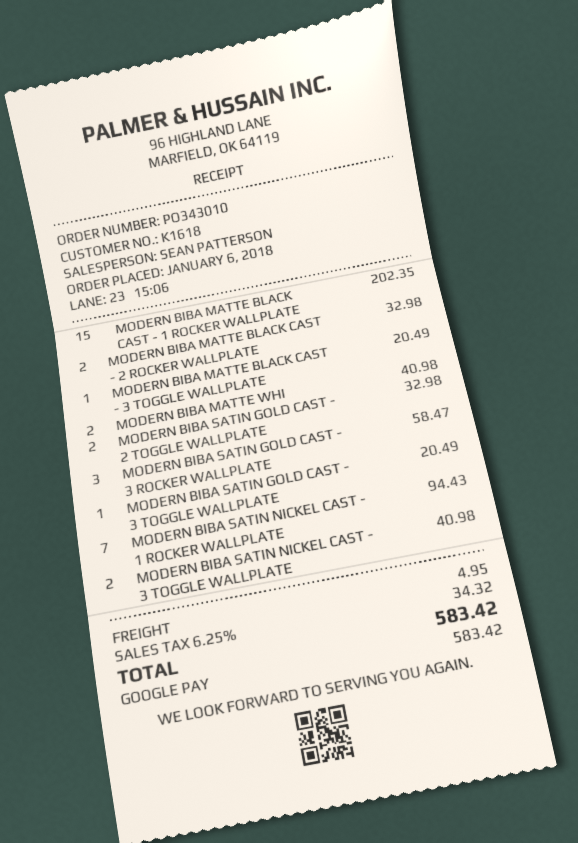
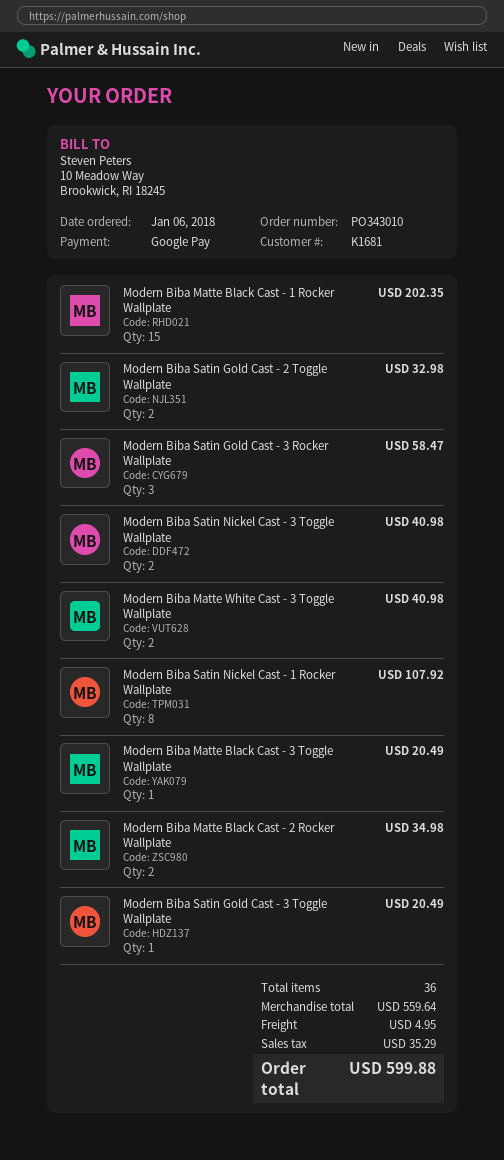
customer number: K1618 -> K1681
MODERN BIBA MATTE BLACK CAST - 2 ROCKER WALLPLATE: 2 for 32.98 -> 2 for 34.98
MODERN BIBA SATIN NICKEL CAST - 1 ROCKER WALLPLATE: 7 for 94.43 -> 8 for 107.92
tax: 34.32 -> 35.29
total: 583.42 -> 599.88

